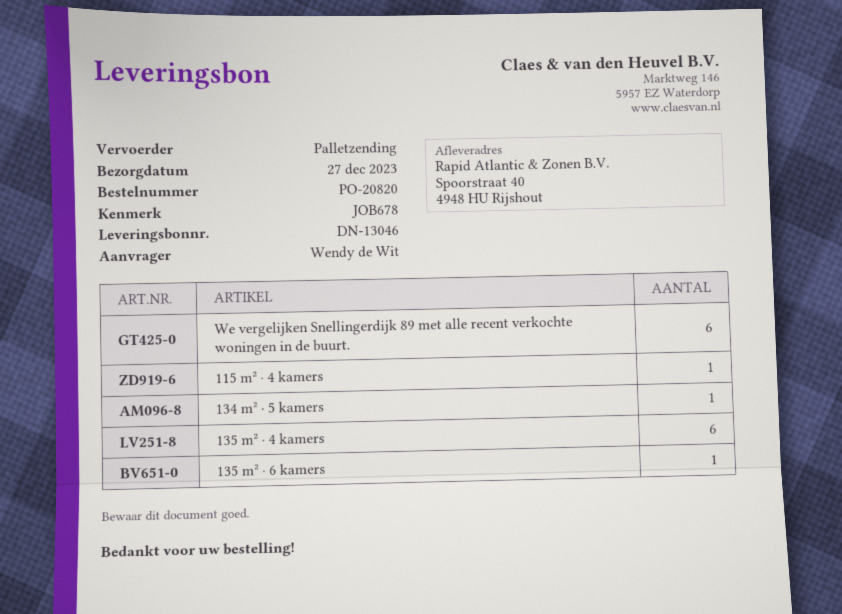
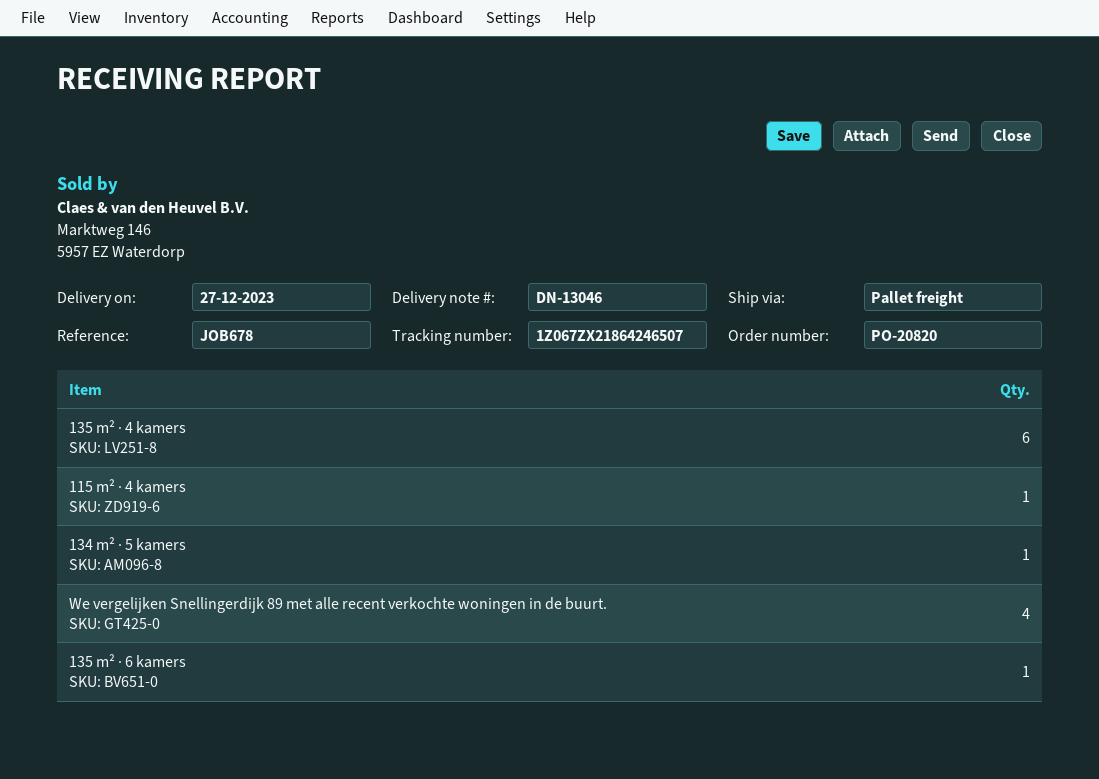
We vergelijken Snellingerdijk 89 met alle recent verkochte woningen in de buurt.: 6 -> 4

